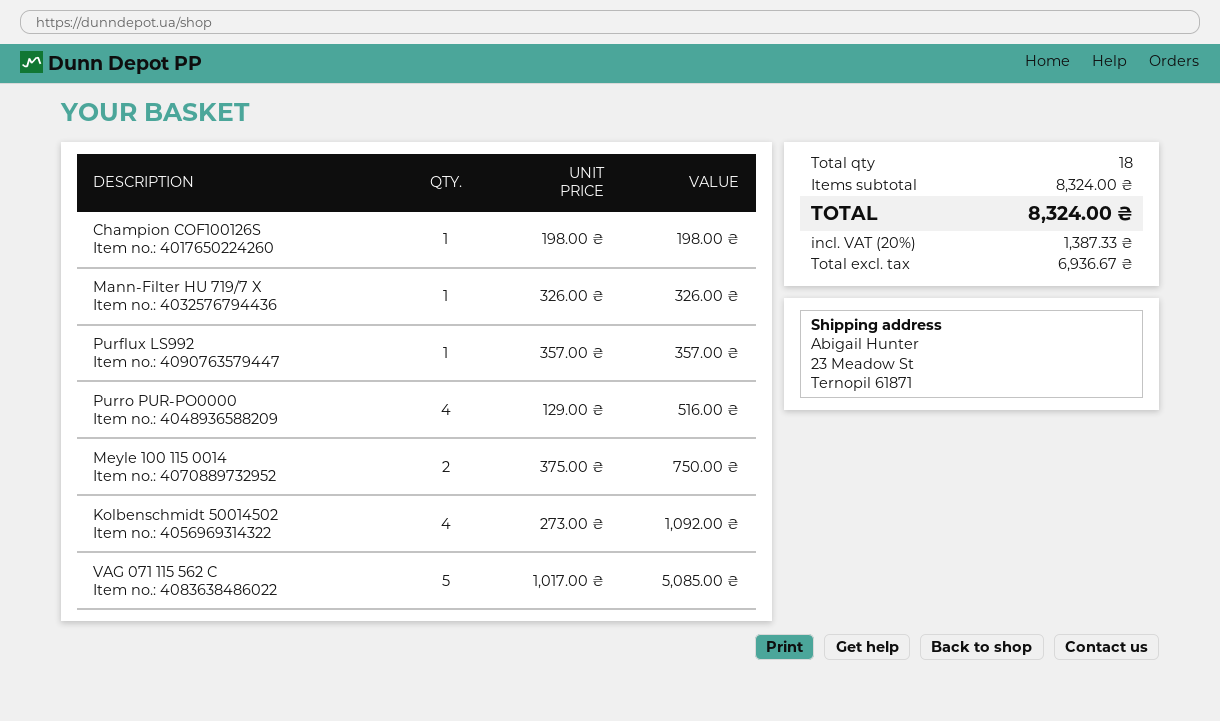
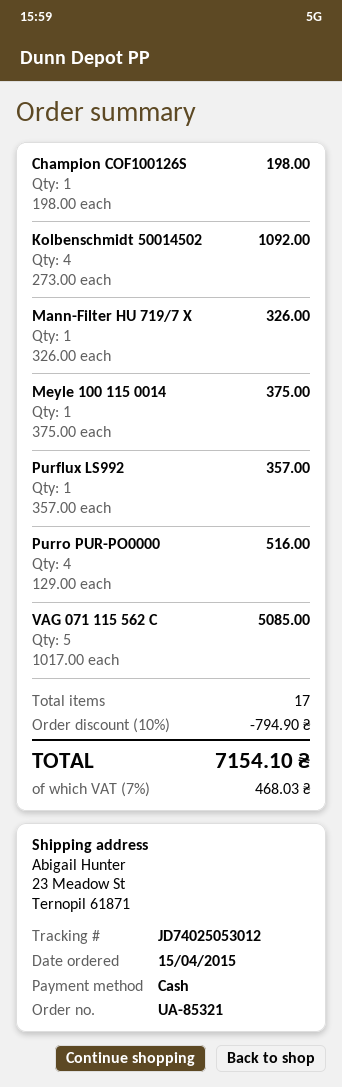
Meyle 100 115 0014: 2 x 375.00 = 750.00 -> 1 x 375.00 = 375.00
total quantity: 18 -> 17
discount: none -> 10% = 794.90
tax: 20% = 1387.33 -> 7% = 468.03
total: 8324.00 -> 7154.10

